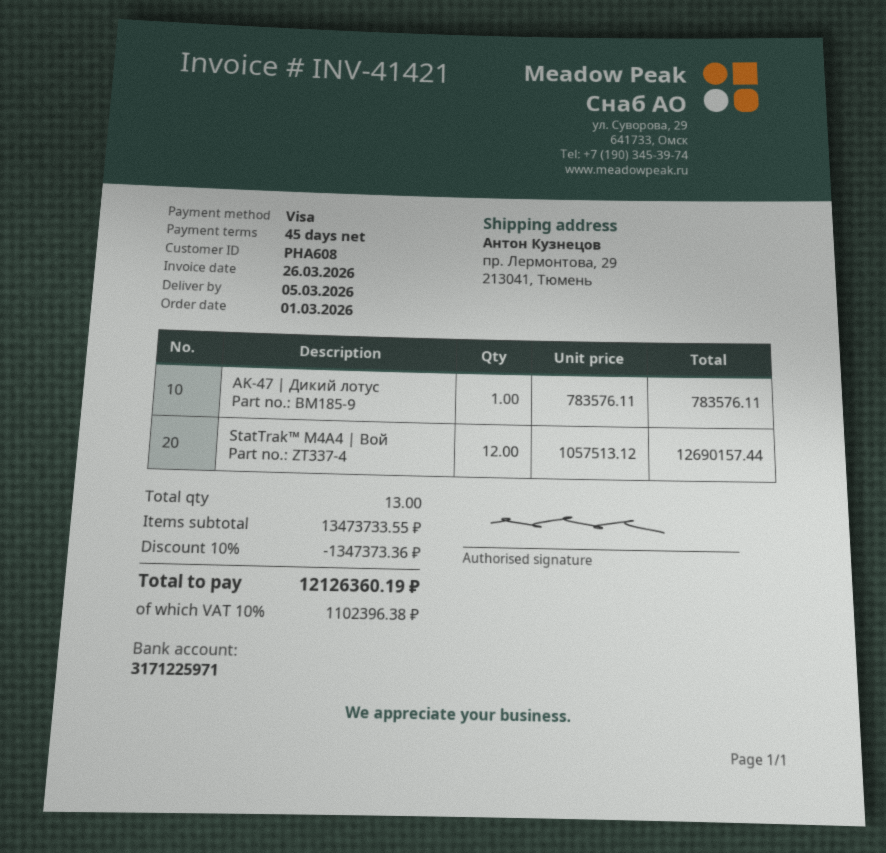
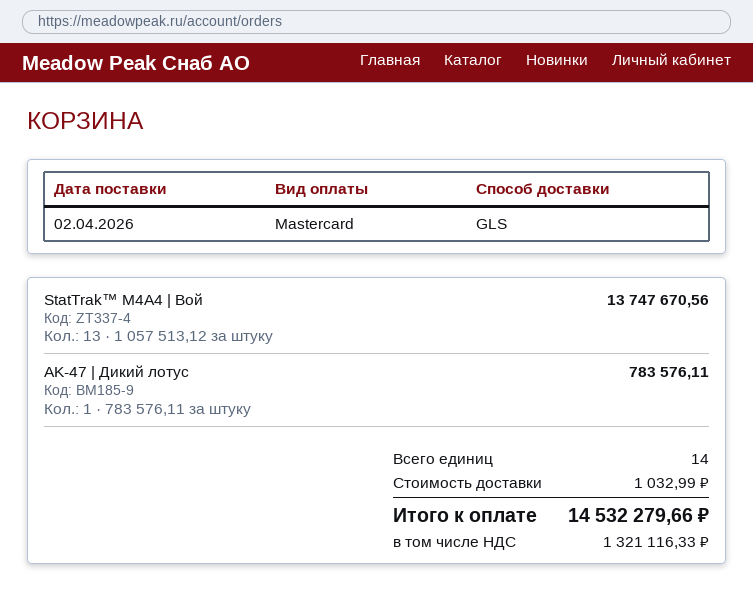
delivery date: 2026-03-05 -> 2026-04-02
payment method: Visa -> Mastercard
StatTrak™ M4A4 | Вой: 12 x 1057513.12 = 12690157.44 -> 13 x 1057513.12 = 13747670.56
total quantity: 13 -> 14
discount: 10% = 1347373.36 -> none
shipping: none -> 1032.99
tax: 1102396.38 -> 1321116.33
total: 12126360.19 -> 14532279.66

